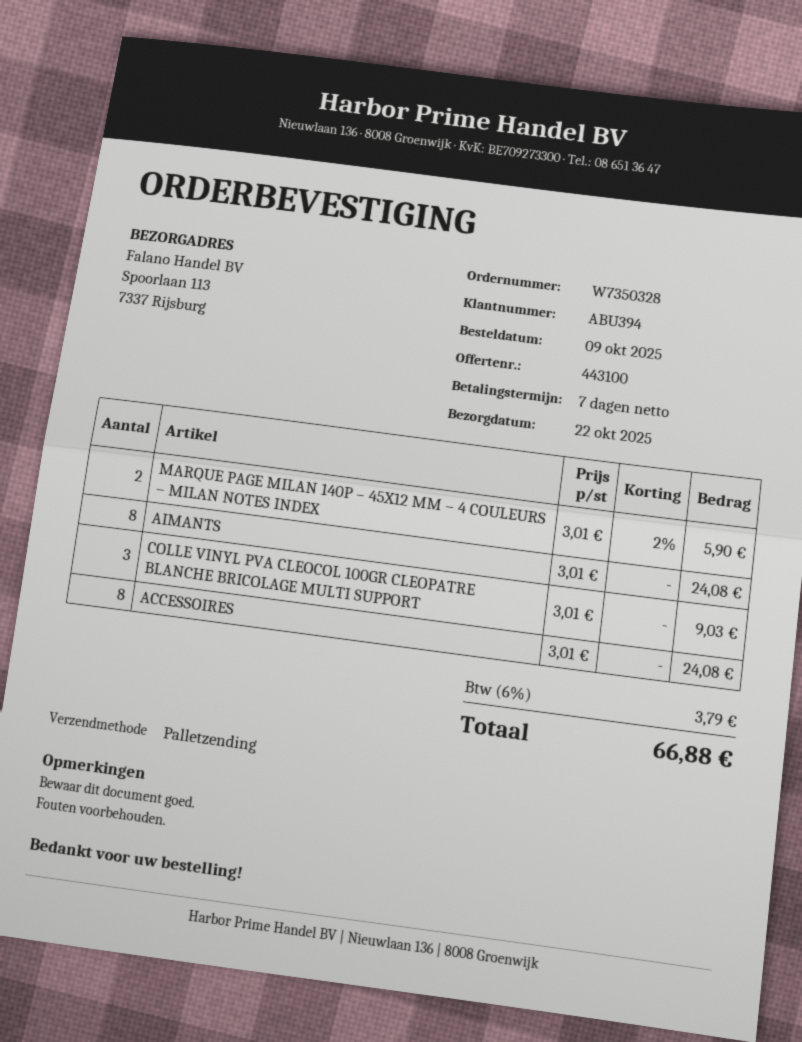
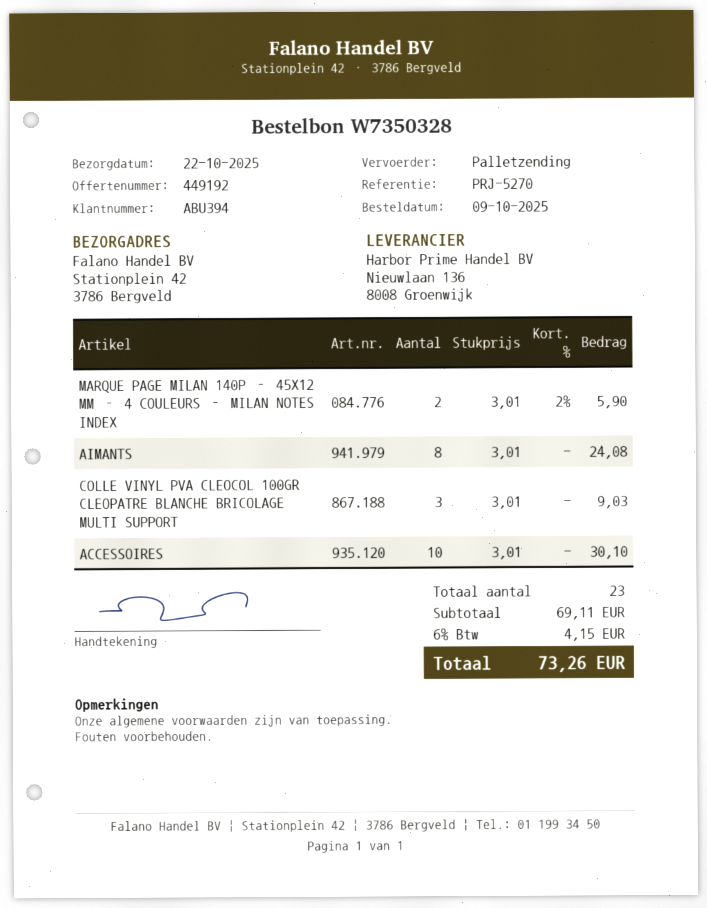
quote number: 443100 -> 449192
ship to: Spoorlaan 113, 7337 Rijsburg -> Stationplein 42, 3786 Bergveld
ACCESSOIRES: 8 x 3.01 = 24.08 -> 10 x 3.01 = 30.10
tax: 6% = 3.79 -> 6% = 4.15
total: 66.88 -> 73.26

